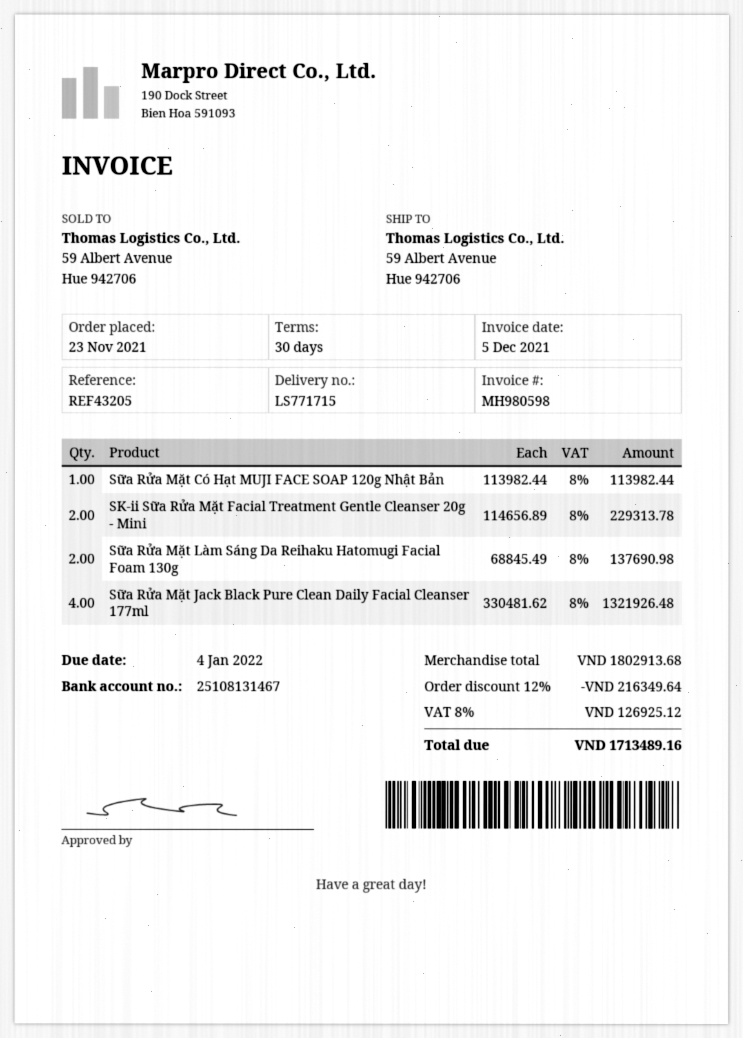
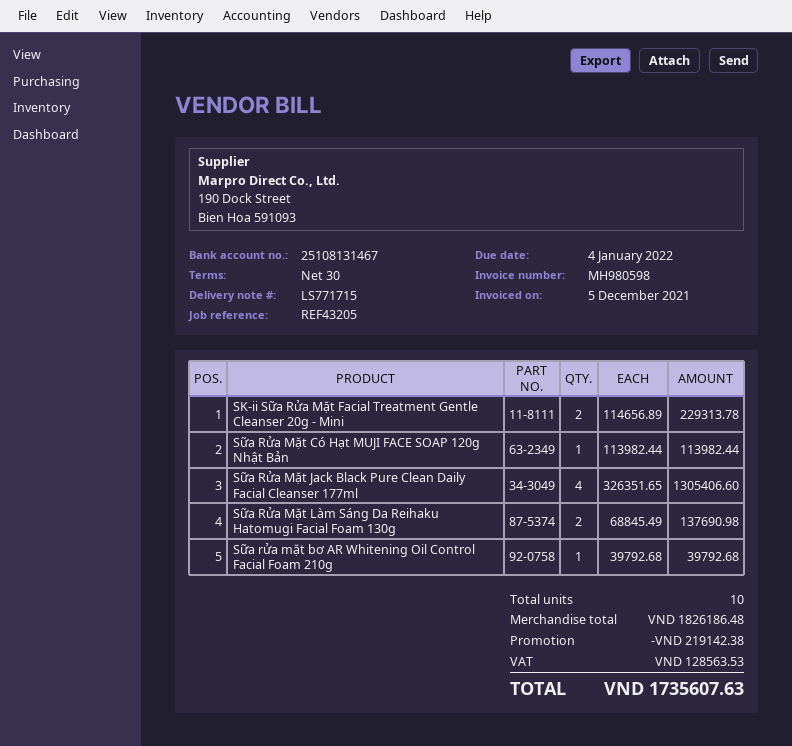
Sữa Rửa Mặt Jack Black Pure Clean Daily Facial Cleanser 177ml: 4 x 330481.62 = 1321926.48 -> 4 x 326351.65 = 1305406.60
Sữa rửa mặt bơ AR Whitening Oil Control Facial Foam 210g: none -> 1 x 39792.68 = 39792.68
subtotal: 1802913.68 -> 1826186.48
discount: 216349.64 -> 219142.38
tax: 126925.12 -> 128563.53
total: 1713489.16 -> 1735607.63

